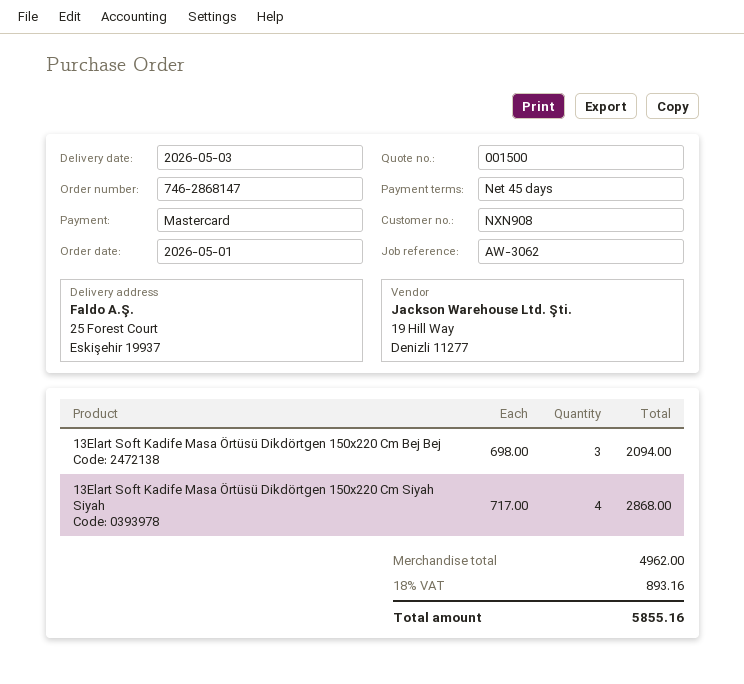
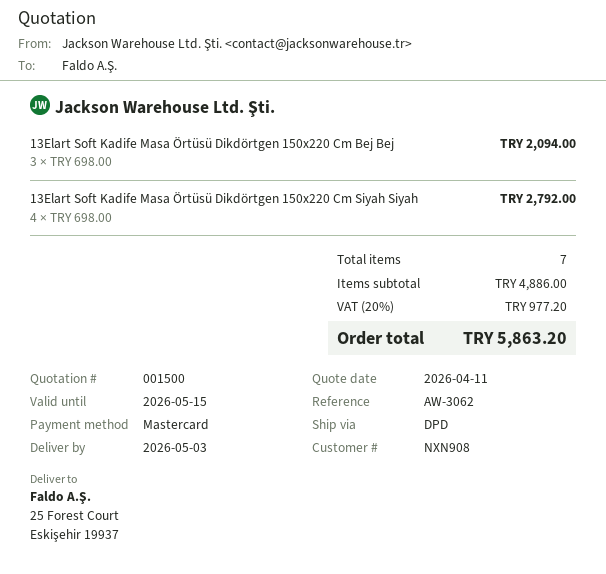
13Elart Soft Kadife Masa Örtüsü Dikdörtgen 150x220 Cm Siyah Siyah: 4 x 717.00 = 2868.00 -> 4 x 698.00 = 2792.00
subtotal: 4962.00 -> 4886.00
tax: 18% = 893.16 -> 20% = 977.20
total: 5855.16 -> 5863.20

